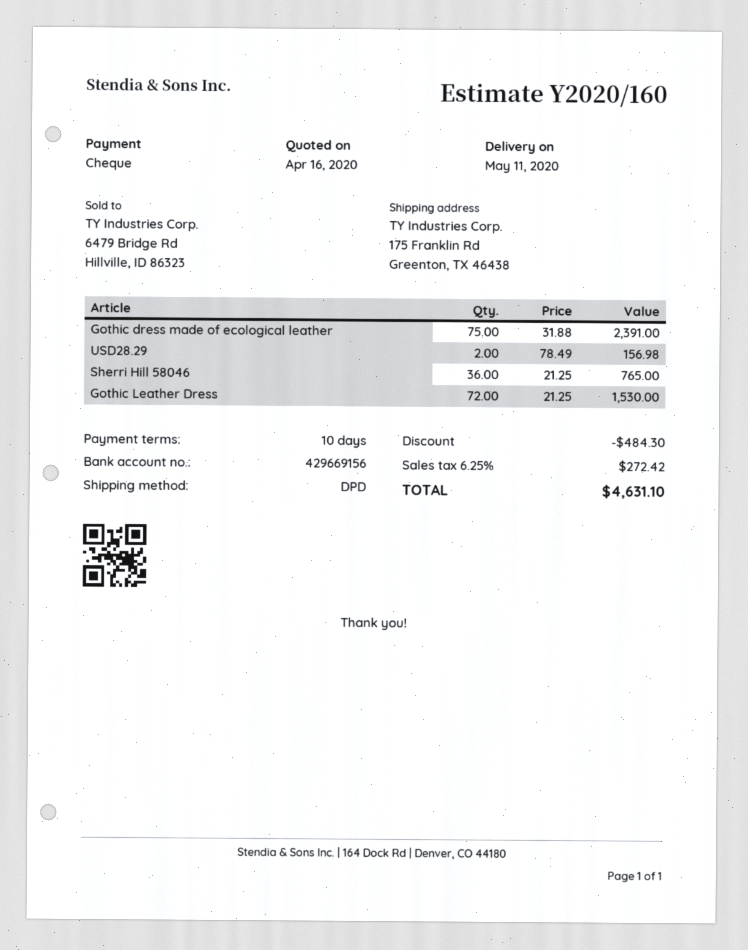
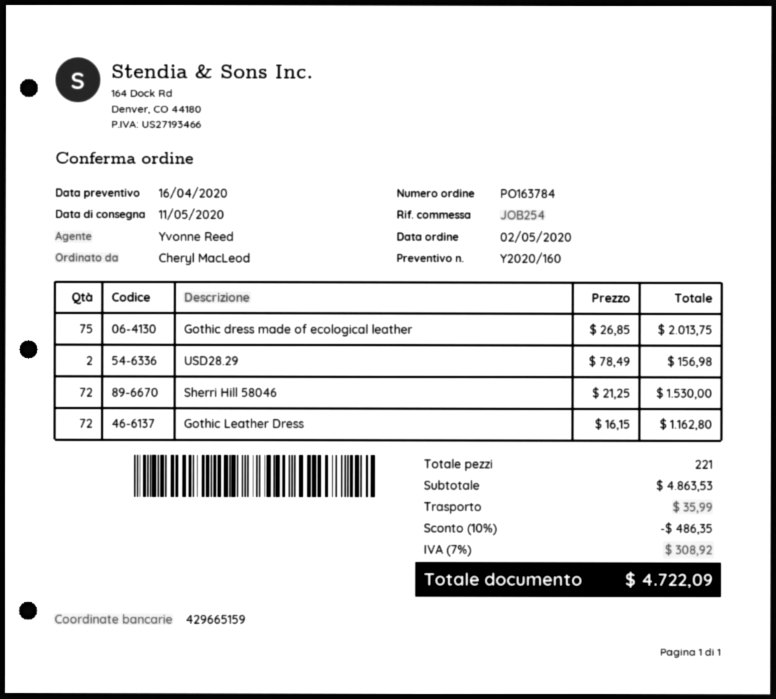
bank account: 429669156 -> 429665159
Gothic dress made of ecological leather: 75 x 31.88 = 2391.00 -> 75 x 26.85 = 2013.75
Sherri Hill 58046: 36 x 21.25 = 765.00 -> 72 x 21.25 = 1530.00
Gothic Leather Dress: 72 x 21.25 = 1530.00 -> 72 x 16.15 = 1162.80
discount: 484.30 -> 486.35
shipping: none -> 35.99
tax: 6.25% = 272.42 -> 7% = 308.92
total: 4631.10 -> 4722.09

